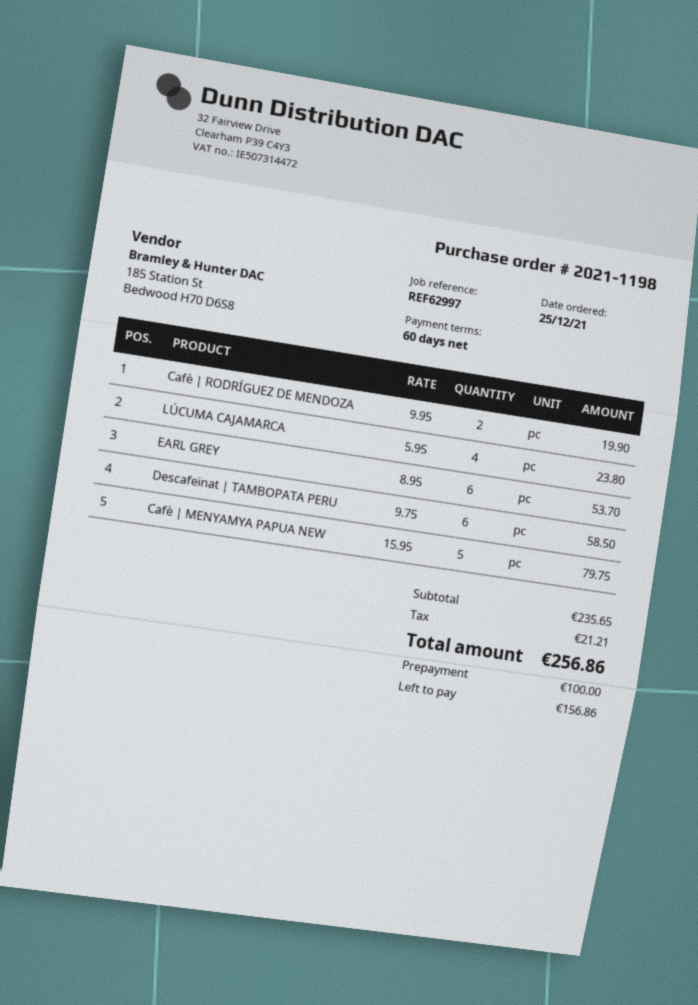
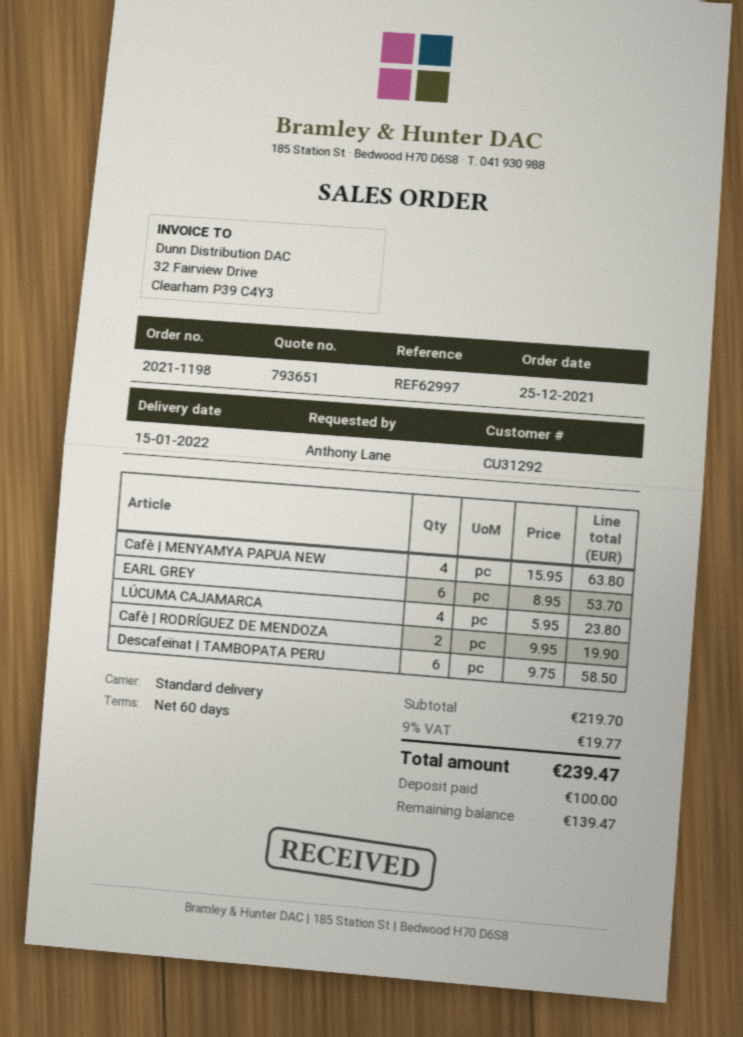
Cafè | MENYAMYA PAPUA NEW: 5 x 15.95 = 79.75 -> 4 x 15.95 = 63.80
subtotal: 235.65 -> 219.70
tax: 21.21 -> 19.77
total: 256.86 -> 239.47
balance: 156.86 -> 139.47

